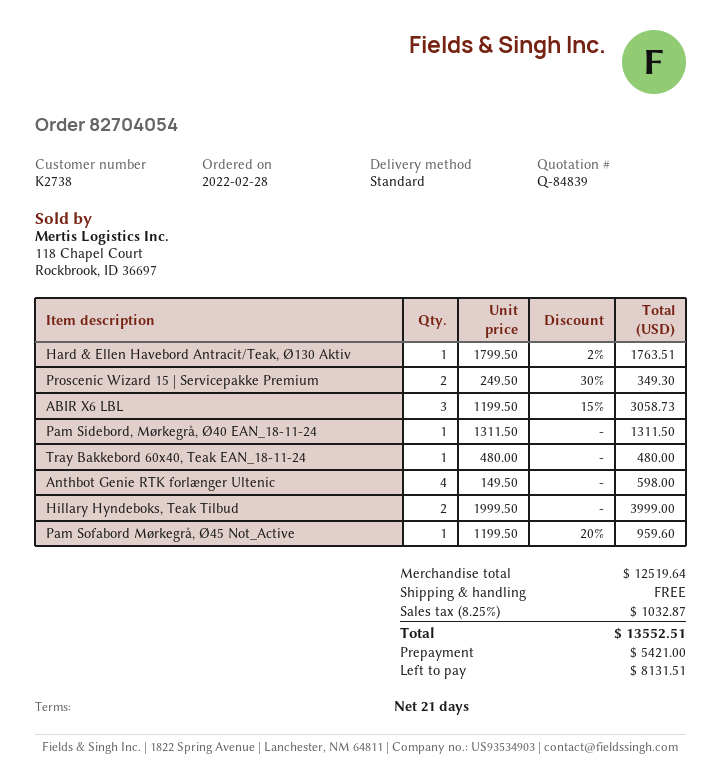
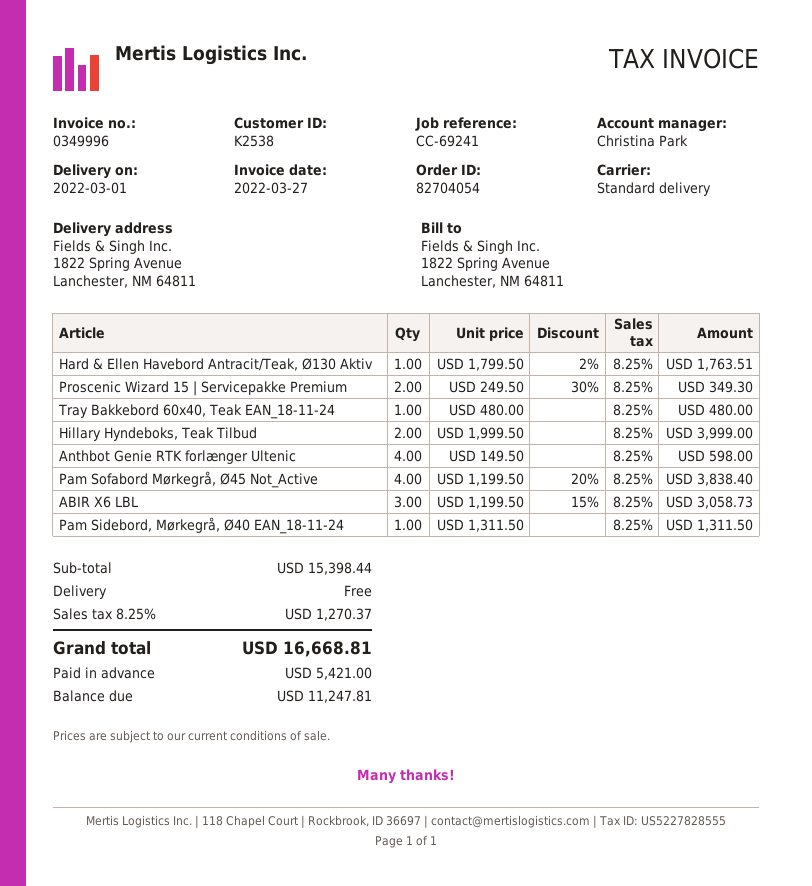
customer number: K2738 -> K2538
Pam Sofabord Mørkegrå, Ø45 Not_Active: 1 x 1199.50 - 20% = 959.60 -> 4 x 1199.50 - 20% = 3838.40
subtotal: 12519.64 -> 15398.44
tax: 8.25% = 1032.87 -> 8.25% = 1270.37
total: 13552.51 -> 16668.81
balance: 8131.51 -> 11247.81

